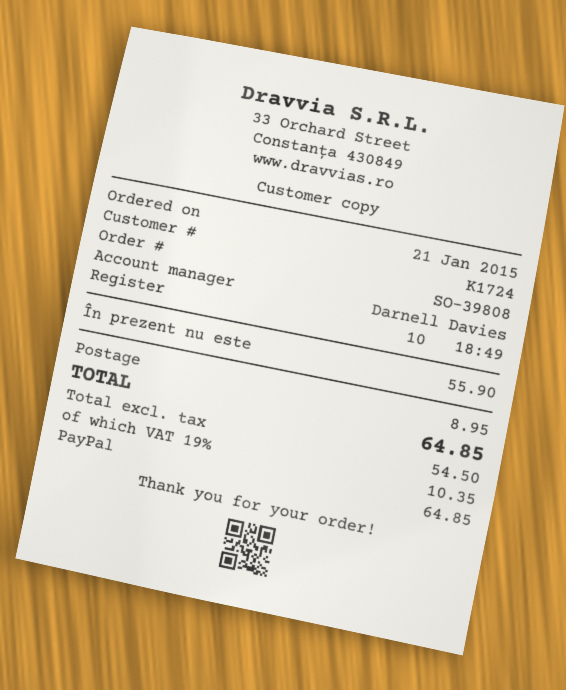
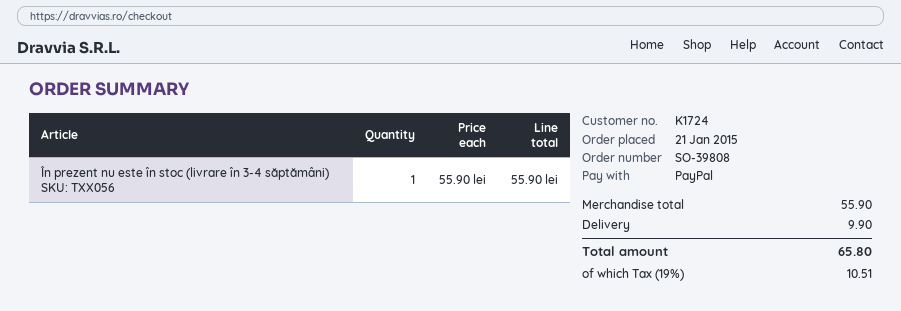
shipping: 8.95 -> 9.90
tax: 19% = 10.35 -> 19% = 10.51
total: 64.85 -> 65.80

